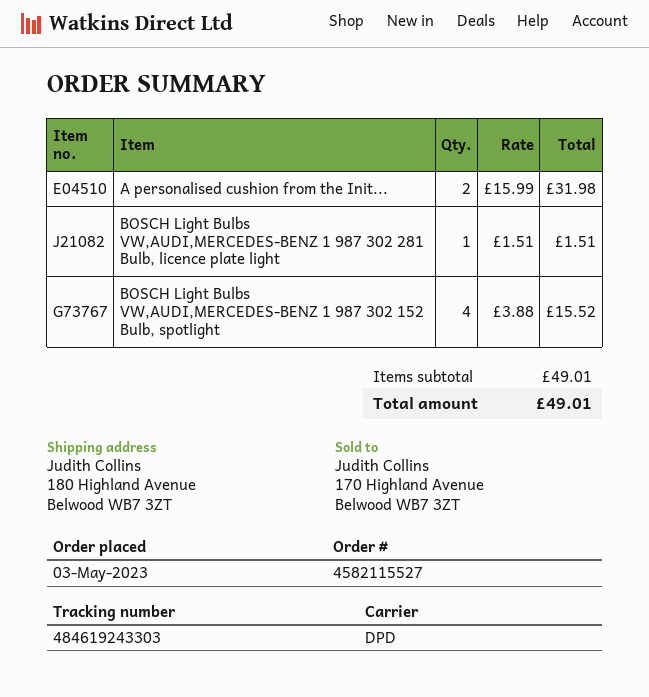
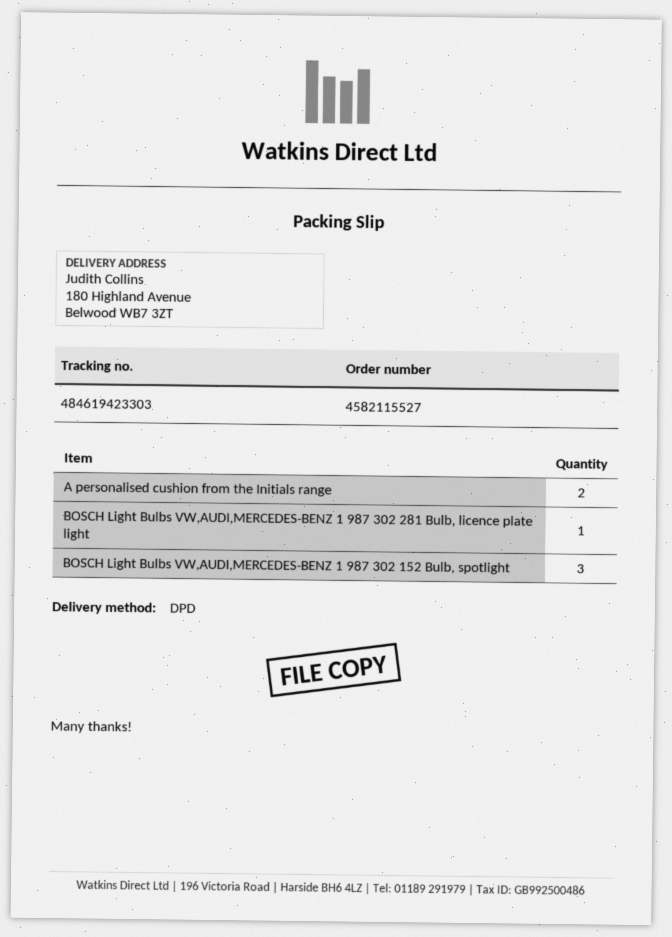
tracking number: 484619243303 -> 484619423303
BOSCH Light Bulbs VW,AUDI,MERCEDES-BENZ 1 987 302 152 Bulb, spotlight: 4 -> 3

